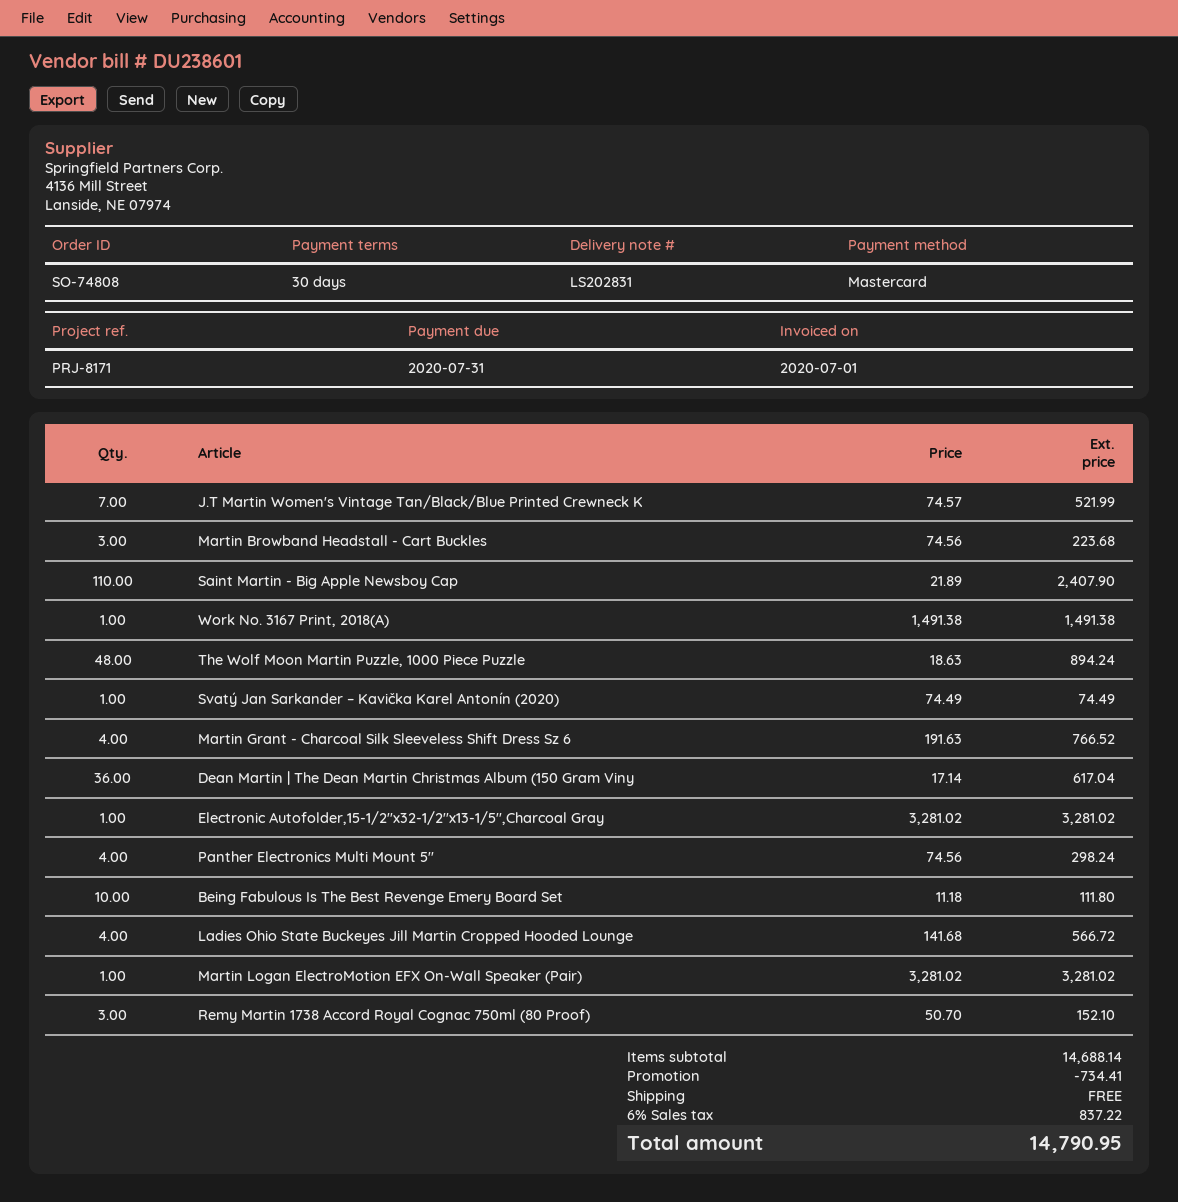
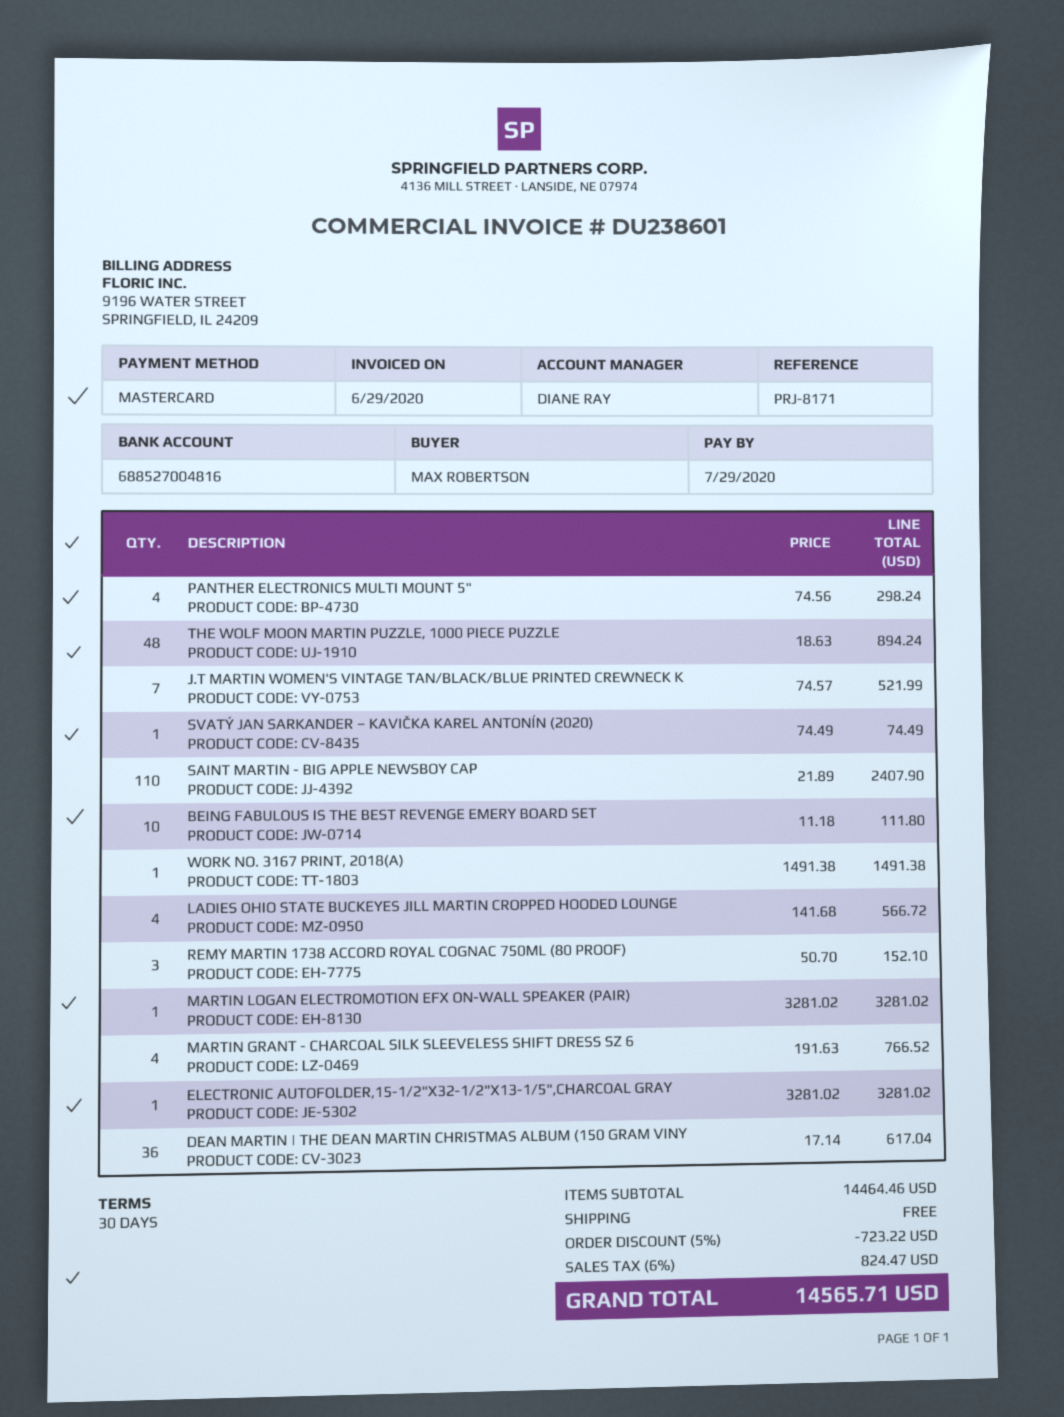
invoice date: 2020-07-01 -> 2020-06-29
due date: 2020-07-31 -> 2020-07-29
Martin Browband Headstall - Cart Buckles: 3 x 74.56 = 223.68 -> none
subtotal: 14688.14 -> 14464.46
discount: 734.41 -> 723.22
tax: 6% = 837.22 -> 6% = 824.47
total: 14790.95 -> 14565.71

